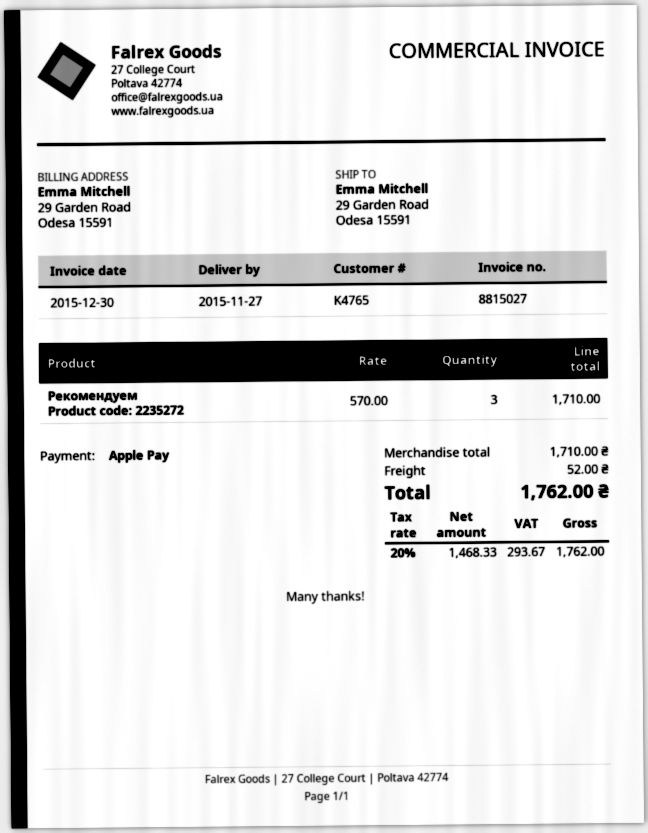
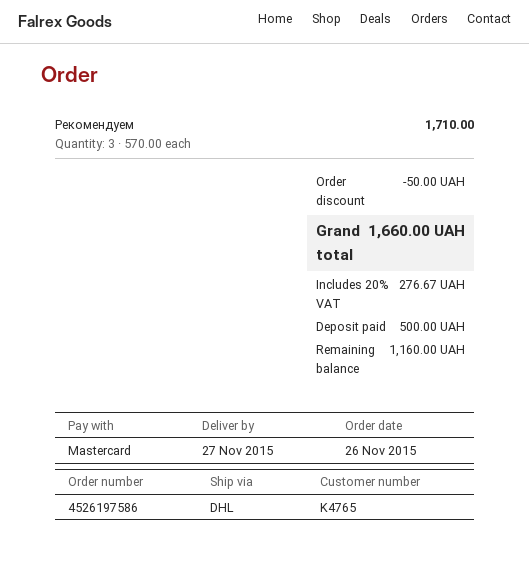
payment method: Apple Pay -> Mastercard
discount: none -> 50.00
shipping: 52.00 -> none
tax: 20% = 293.67 -> 20% = 276.67
total: 1762.00 -> 1660.00

